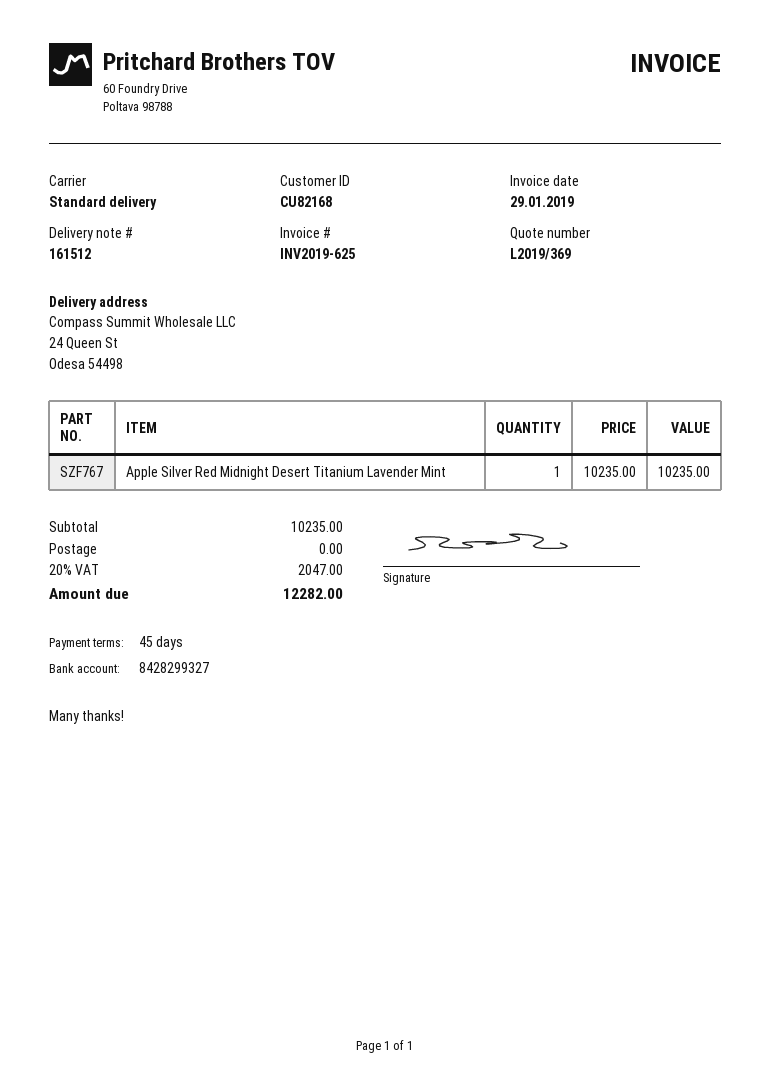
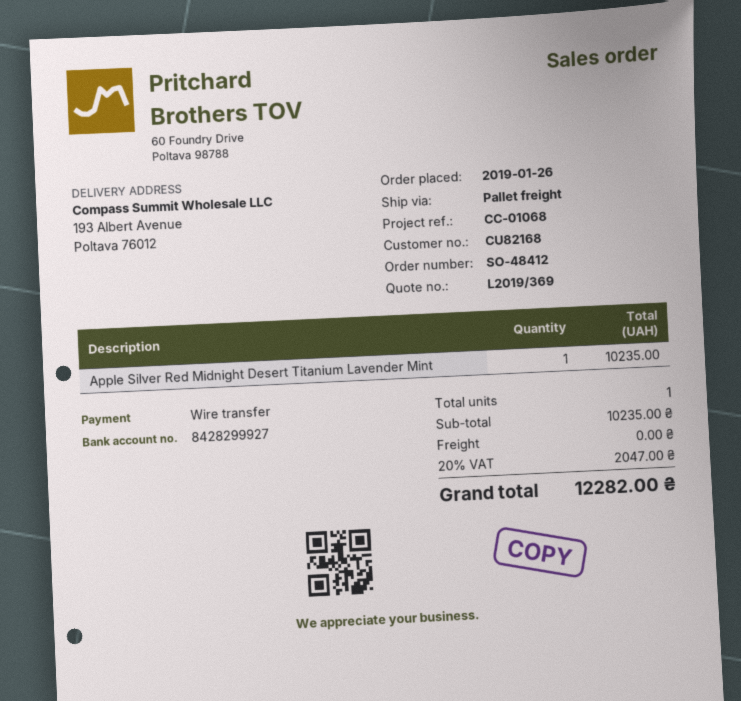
bank account: 8428299327 -> 8428299927
shipping method: standard -> pallet freight
ship to: 24 Queen St, Odesa 54498 -> 193 Albert Avenue, Poltava 76012

